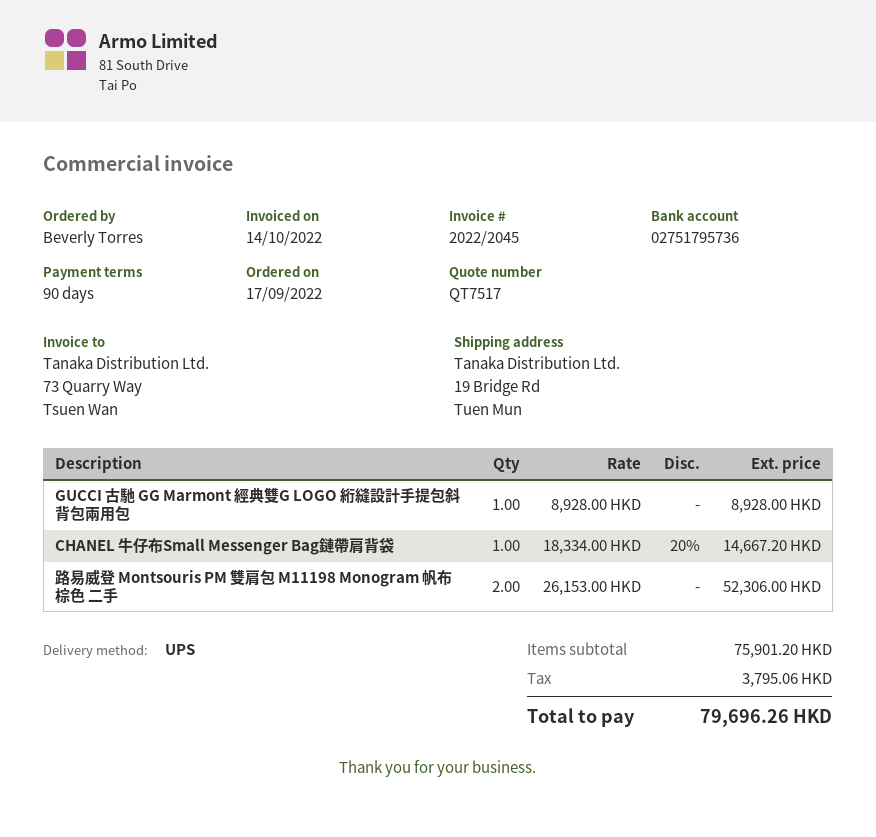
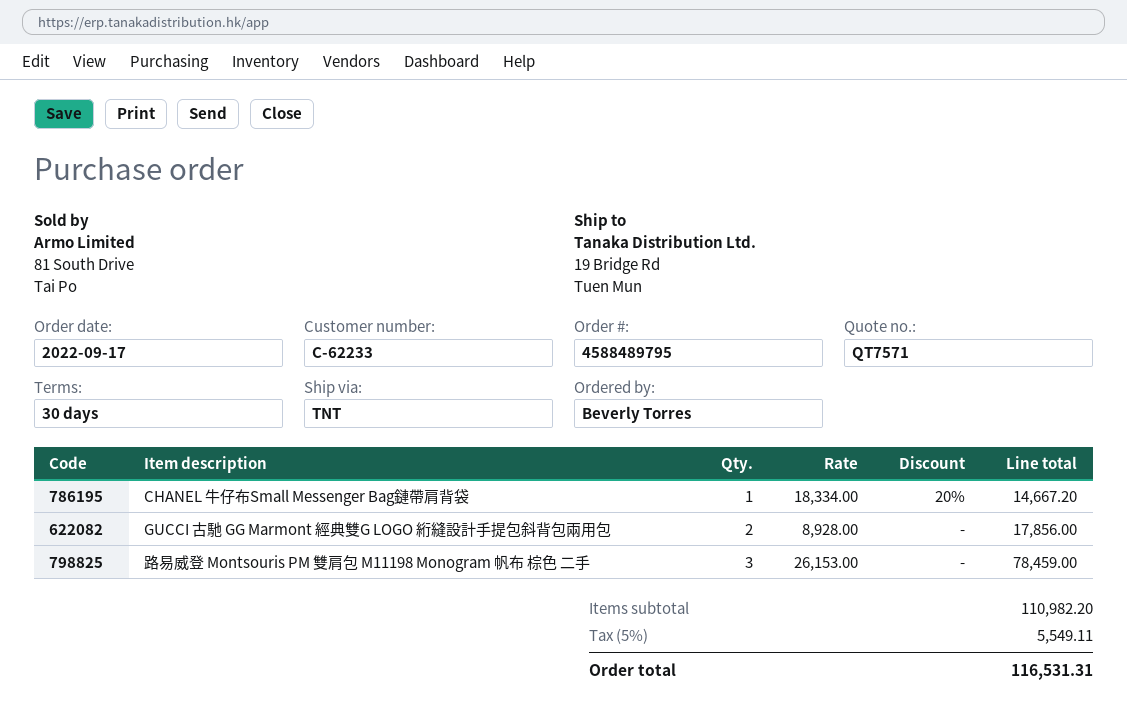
quote number: QT7517 -> QT7571
payment terms: 90 days -> 30 days
shipping method: UPS -> TNT
GUCCI 古馳 GG Marmont 經典雙G LOGO 絎縫設計手提包斜背包兩用包: 1 x 8928.00 = 8928.00 -> 2 x 8928.00 = 17856.00
路易威登 Montsouris PM 雙肩包 M11198 Monogram 帆布 棕色 二手: 2 x 26153.00 = 52306.00 -> 3 x 26153.00 = 78459.00
subtotal: 75901.20 -> 110982.20
tax: 3795.06 -> 5549.11
total: 79696.26 -> 116531.31

